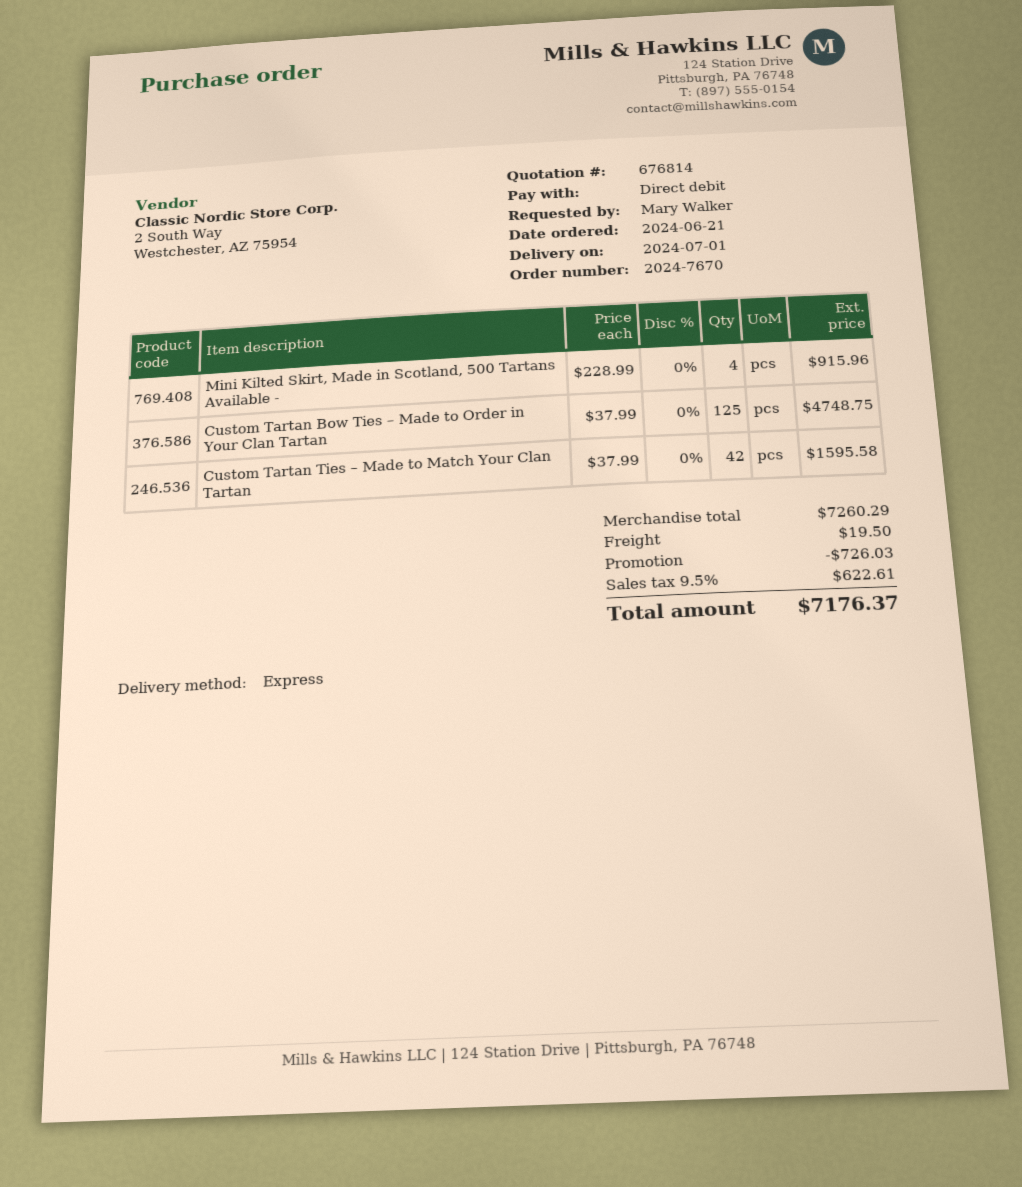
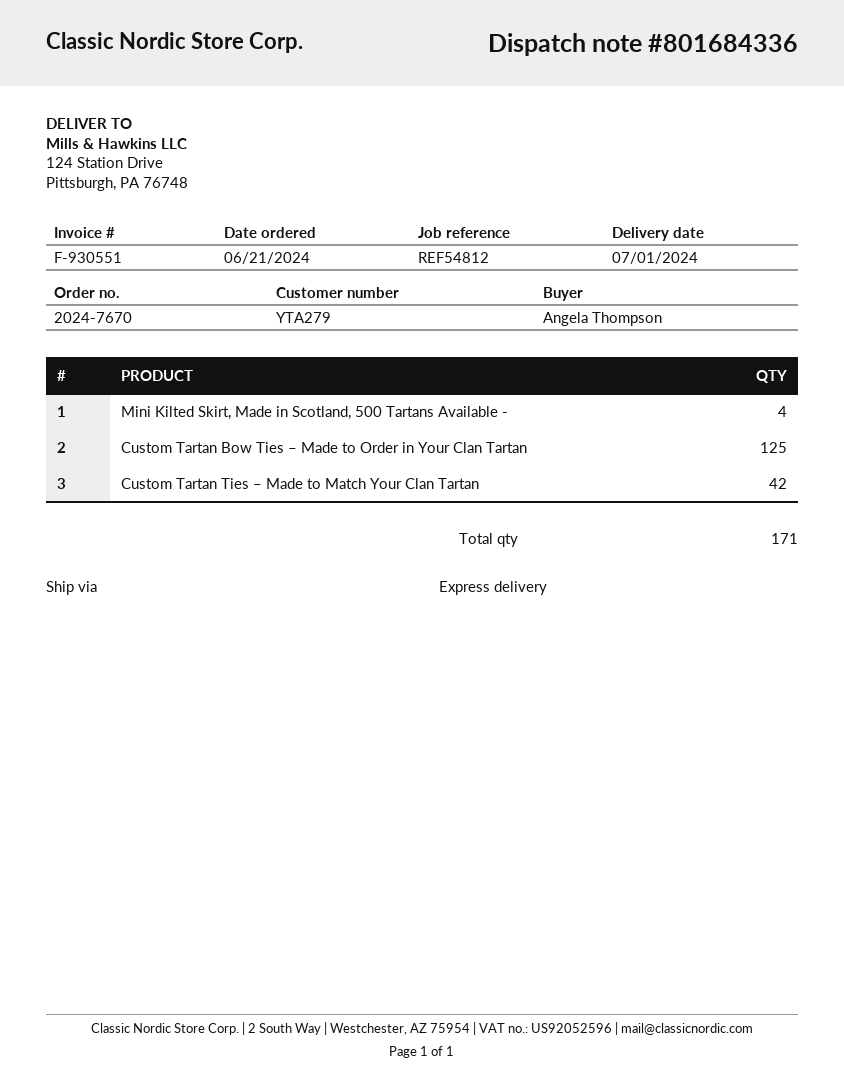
ordered by: Mary Walker -> Angela Thompson

